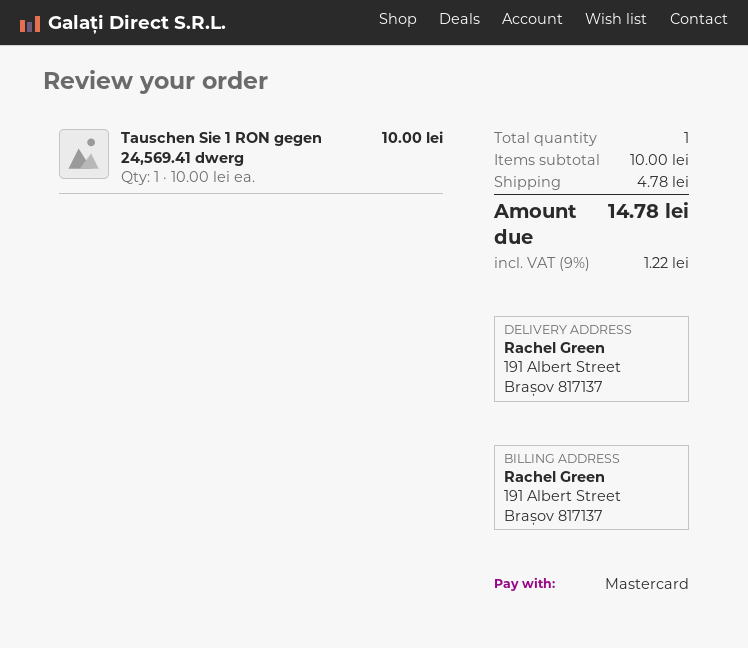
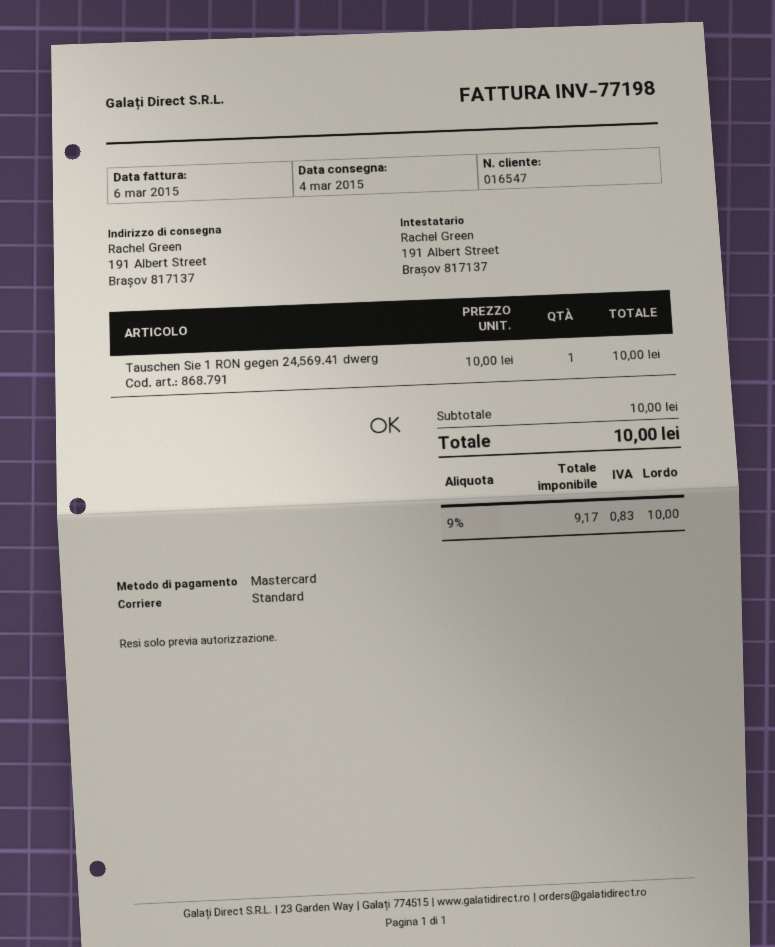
shipping: 4.78 -> none
tax: 9% = 1.22 -> 9% = 0.83
total: 14.78 -> 10.00

